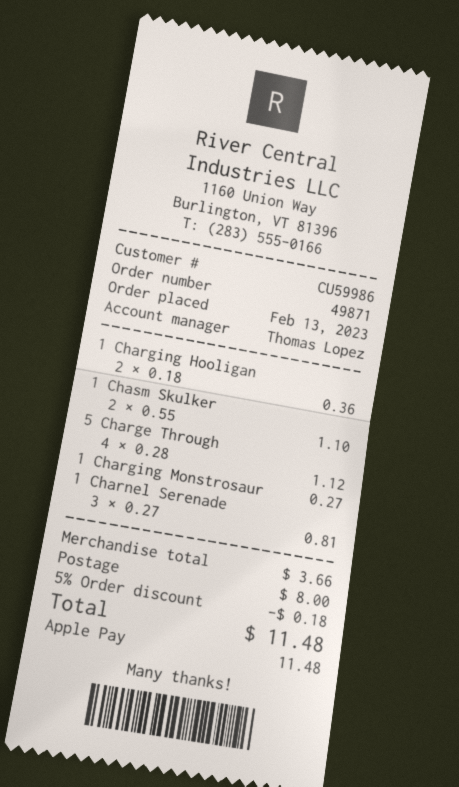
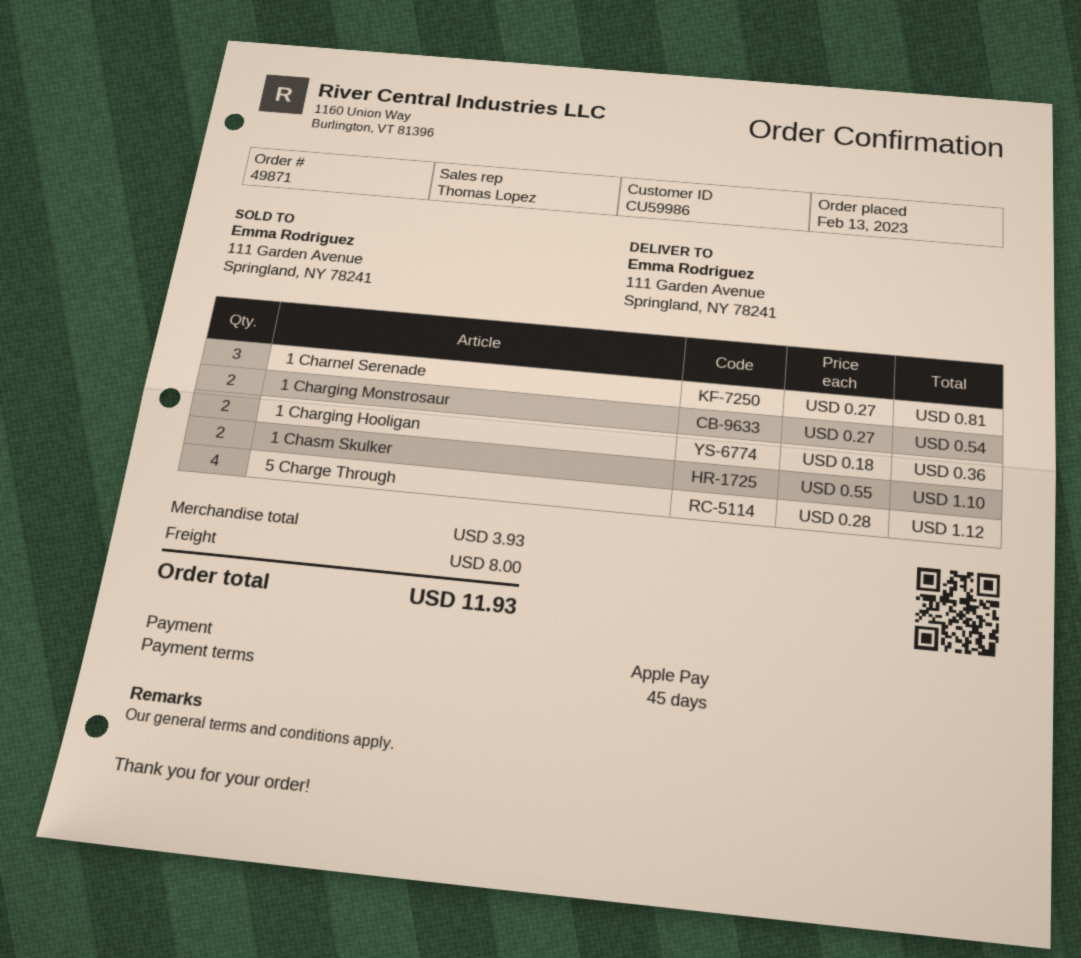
1 Charging Monstrosaur: 1 x 0.27 = 0.27 -> 2 x 0.27 = 0.54
subtotal: 3.66 -> 3.93
discount: 5% = 0.18 -> none
total: 11.48 -> 11.93

